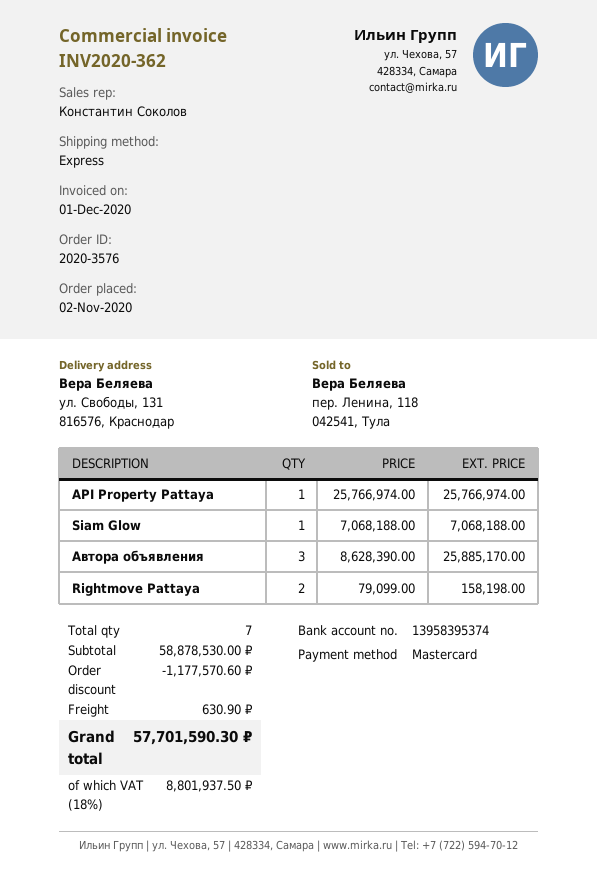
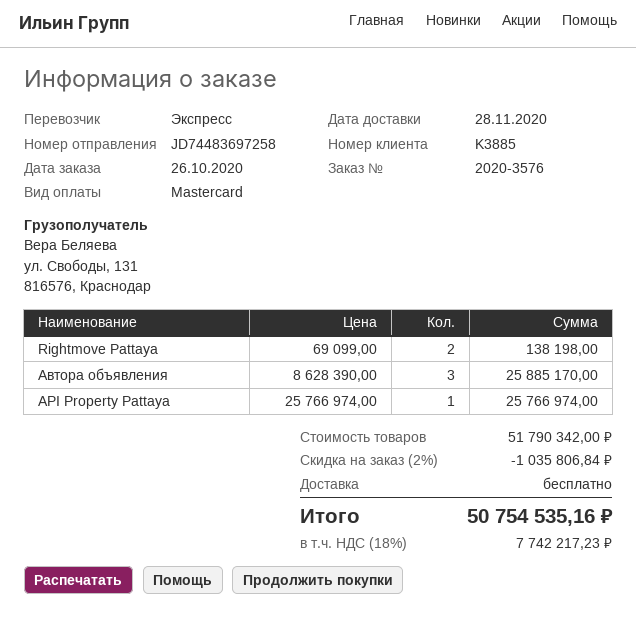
order date: 2020-11-02 -> 2020-10-26
Siam Glow: 1 x 7068188.00 = 7068188.00 -> none
Rightmove Pattaya: 2 x 79099.00 = 158198.00 -> 2 x 69099.00 = 138198.00
subtotal: 58878530.00 -> 51790342.00
discount: 1177570.60 -> 1035806.84
shipping: 630.90 -> 0.00
tax: 18% = 8801937.50 -> 18% = 7742217.23
total: 57701590.30 -> 50754535.16

